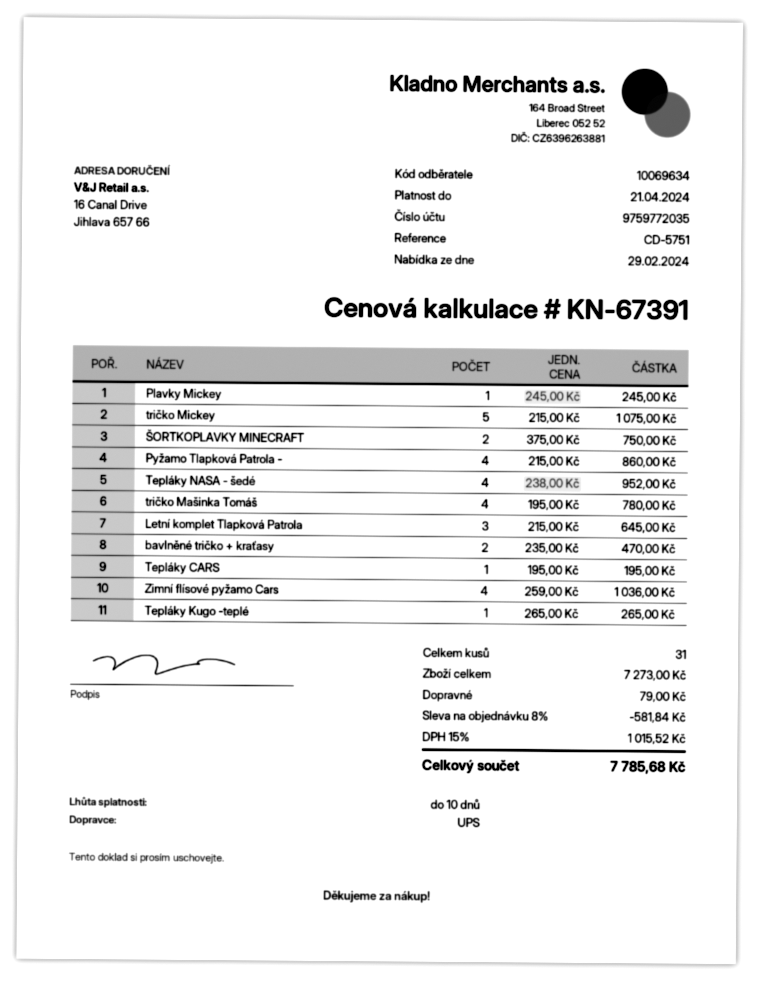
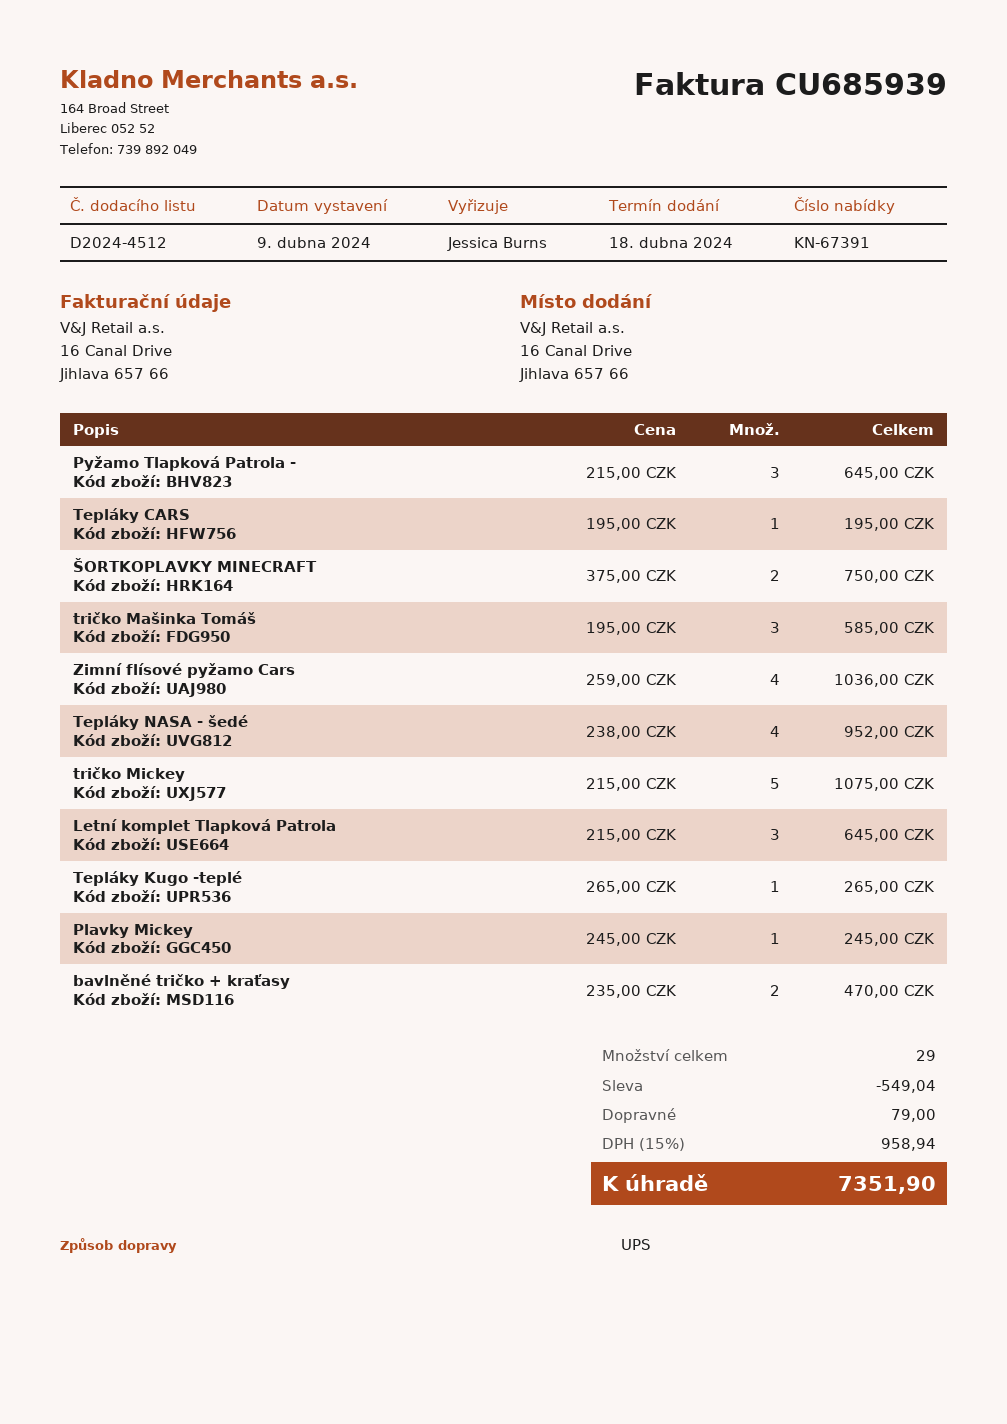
Pyžamo Tlapková Patrola -: 4 x 215.00 = 860.00 -> 3 x 215.00 = 645.00
tričko Mašinka Tomáš: 4 x 195.00 = 780.00 -> 3 x 195.00 = 585.00
total quantity: 31 -> 29
discount: 581.84 -> 549.04
tax: 15% = 1015.52 -> 15% = 958.94
total: 7785.68 -> 7351.90

